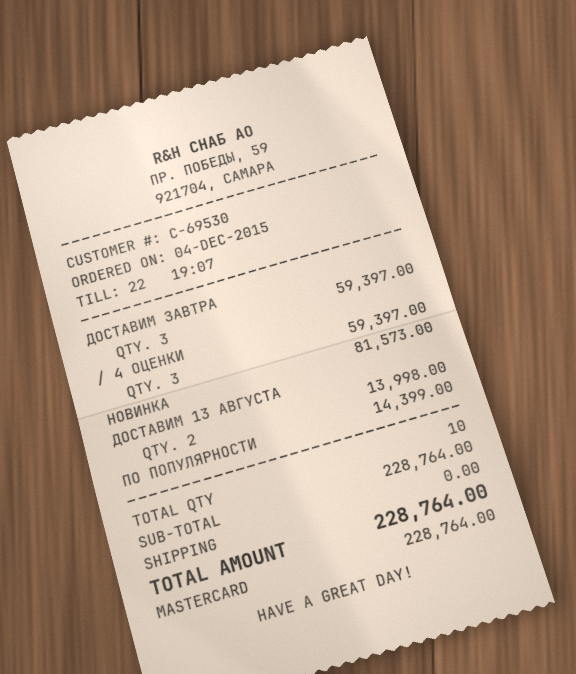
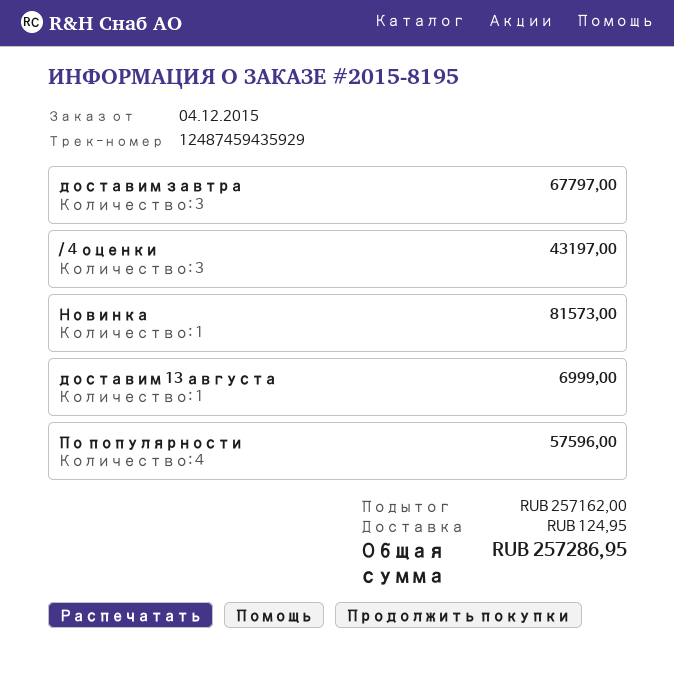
ДОСТАВИМ ЗАВТРА: 3 for 59397.00 -> 3 for 67797.00
/ 4 ОЦЕНКИ: 3 for 59397.00 -> 3 for 43197.00
ДОСТАВИМ 13 АВГУСТА: 2 for 13998.00 -> 1 for 6999.00
ПО ПОПУЛЯРНОСТИ: 1 for 14399.00 -> 4 for 57596.00
subtotal: 228764.00 -> 257162.00
shipping: 0.00 -> 124.95
total: 228764.00 -> 257286.95

